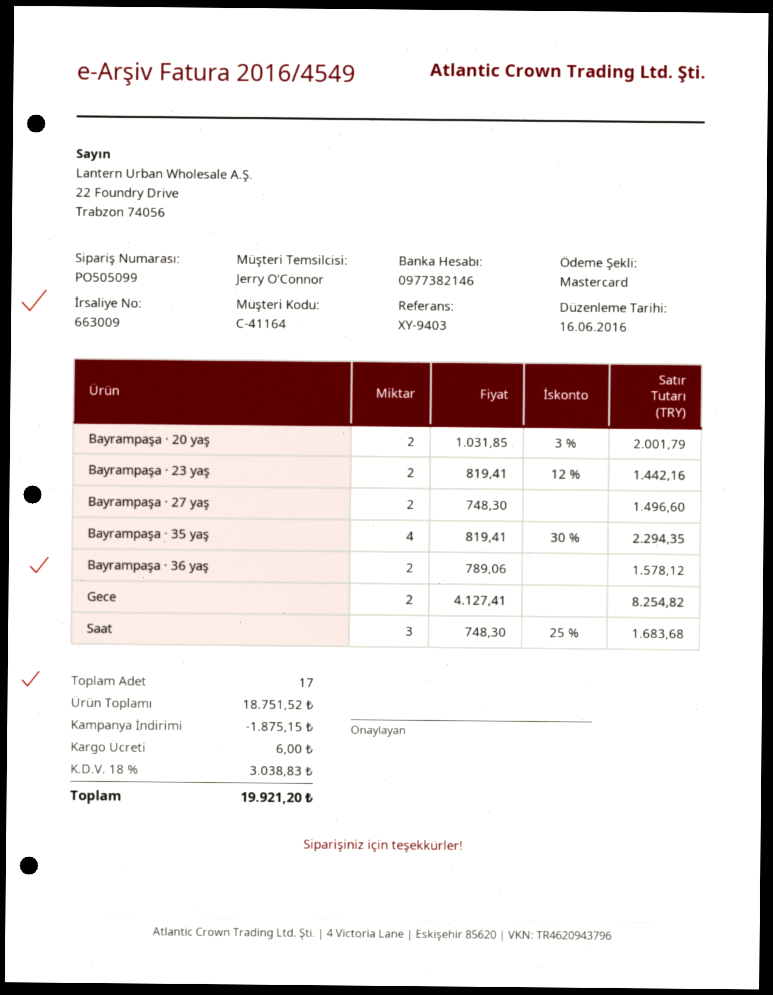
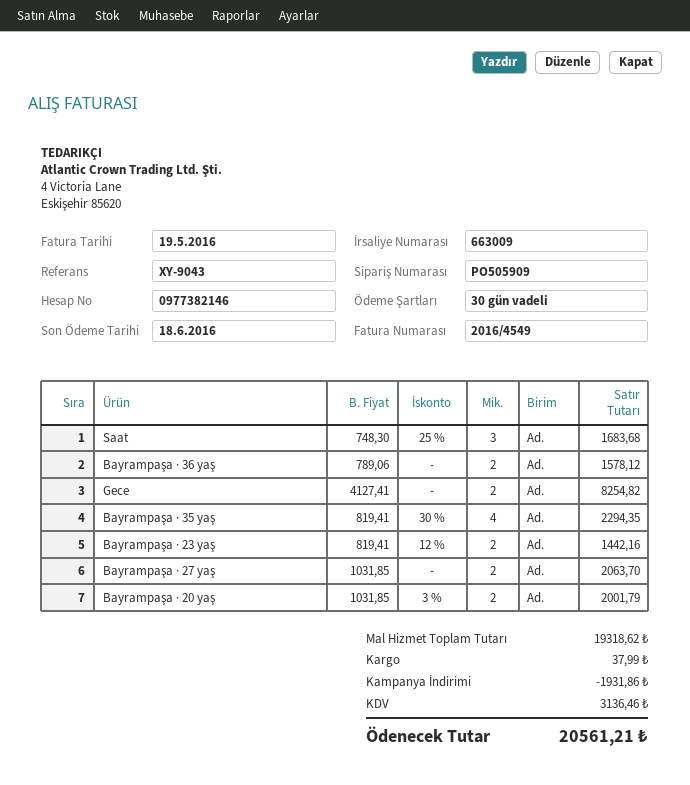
order number: PO505099 -> PO505909
invoice date: 2016-06-16 -> 2016-05-19
reference: XY-9403 -> XY-9043
Bayrampaşa · 27 yaş: 2 x 748.30 = 1496.60 -> 2 x 1031.85 = 2063.70
subtotal: 18751.52 -> 19318.62
discount: 1875.15 -> 1931.86
shipping: 6.00 -> 37.99
tax: 3038.83 -> 3136.46
total: 19921.20 -> 20561.21

